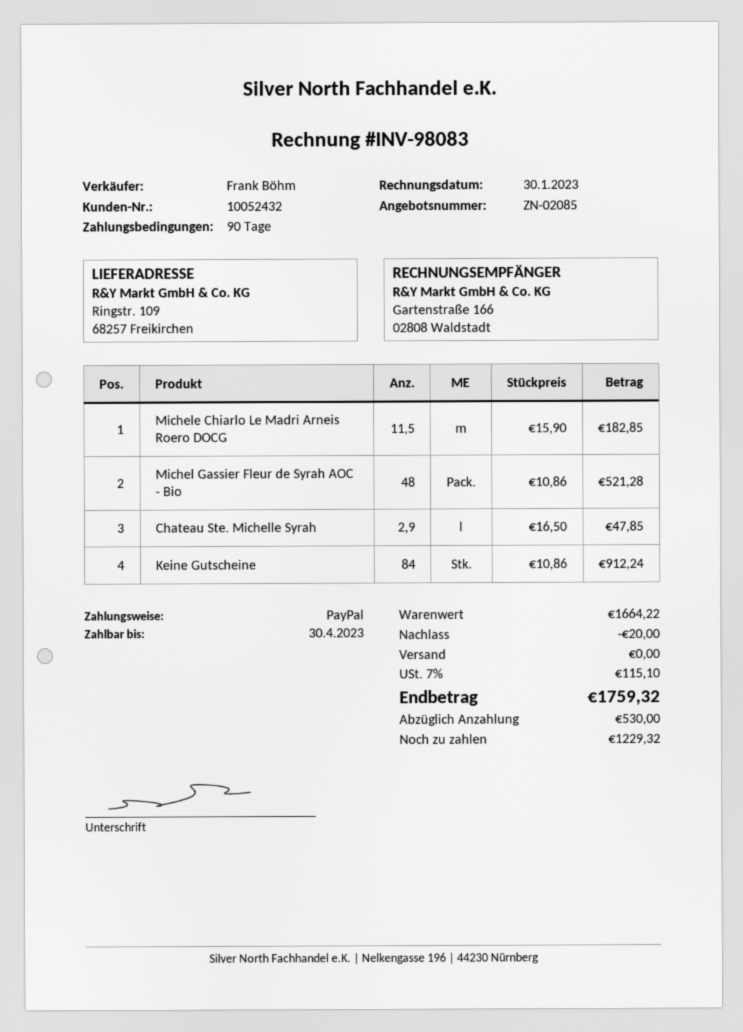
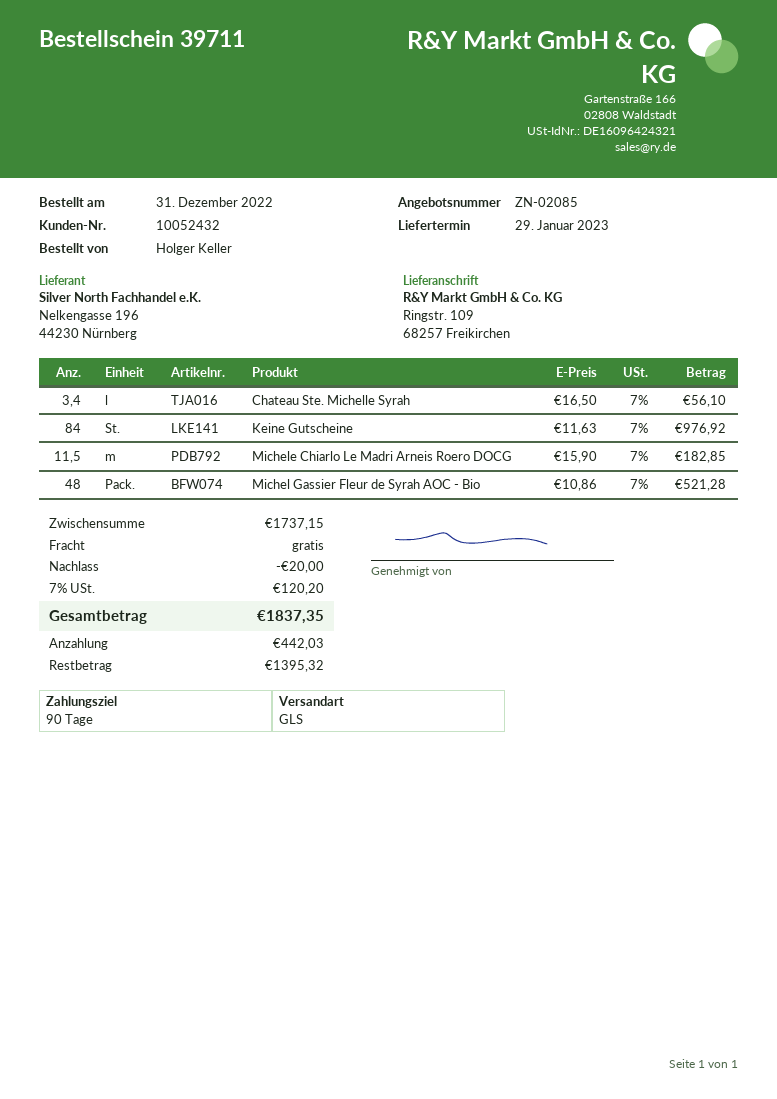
Chateau Ste. Michelle Syrah: 2.9 x 16.50 = 47.85 -> 3.4 x 16.50 = 56.10
Keine Gutscheine: 84 x 10.86 = 912.24 -> 84 x 11.63 = 976.92
subtotal: 1664.22 -> 1737.15
tax: 7% = 115.10 -> 7% = 120.20
total: 1759.32 -> 1837.35
deposit: 530.00 -> 442.03
balance: 1229.32 -> 1395.32

